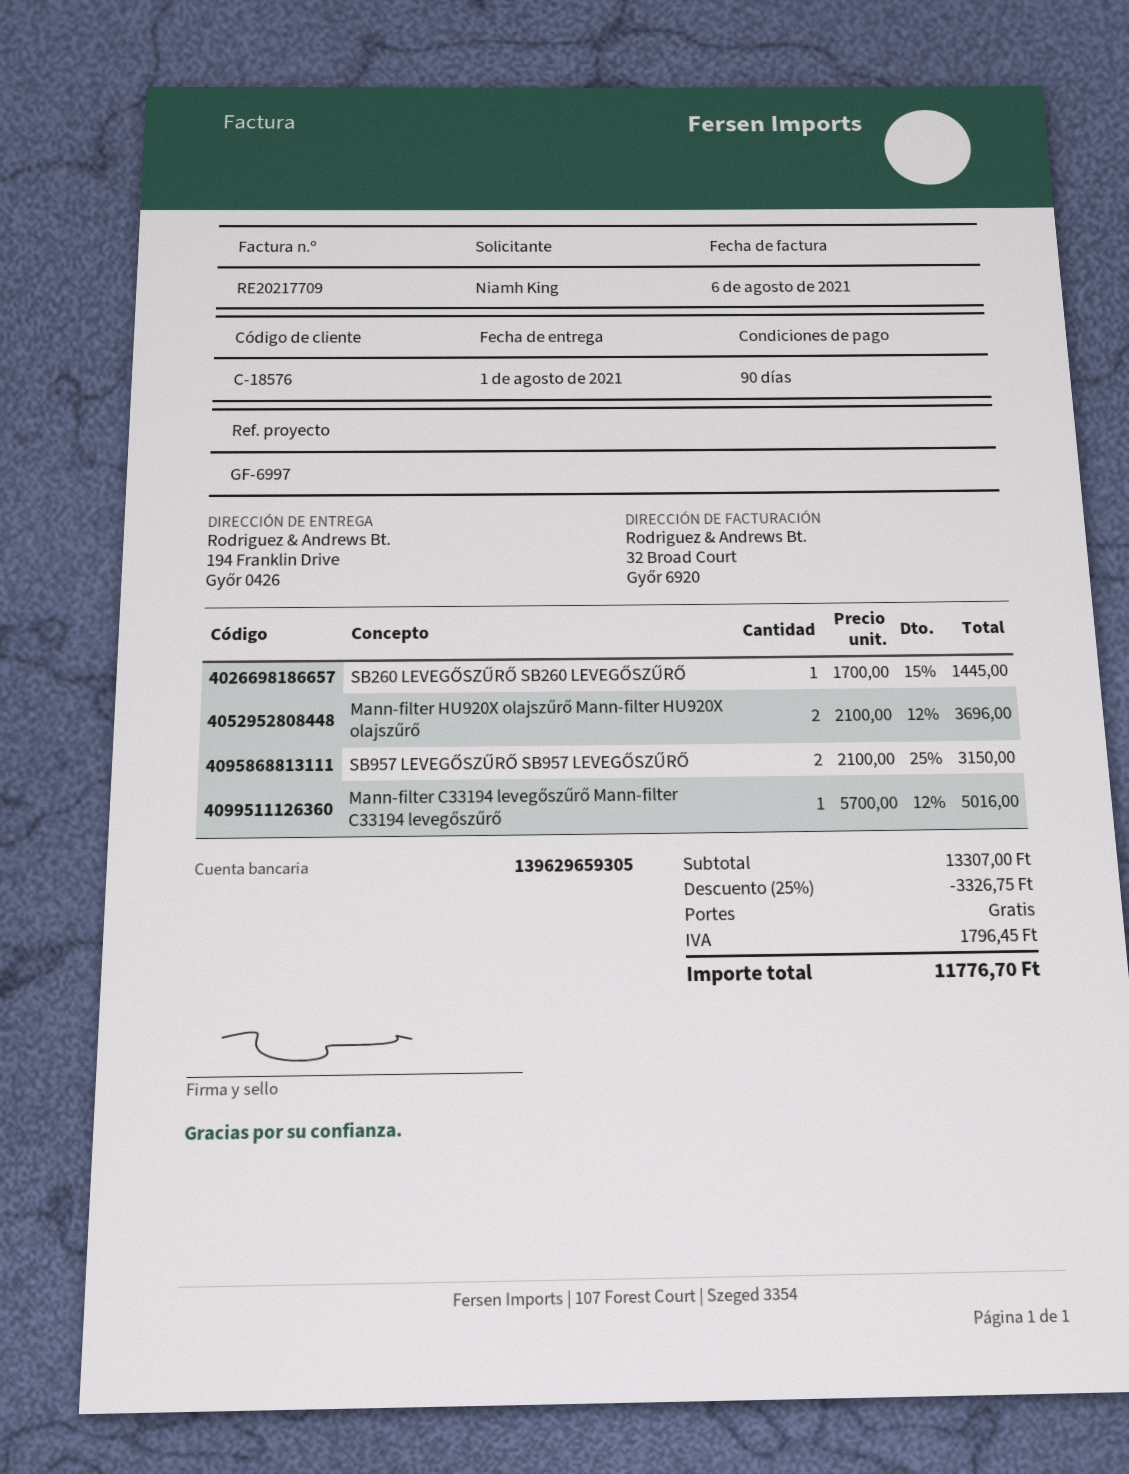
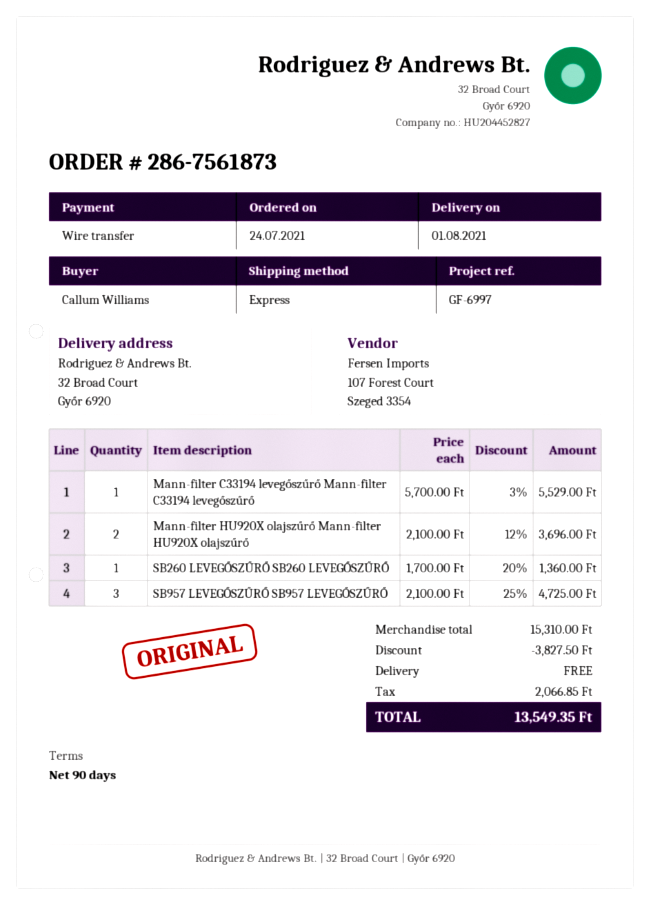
ordered by: Niamh King -> Callum Williams
ship to: 194 Franklin Drive, Győr 0426 -> 32 Broad Court, Győr 6920
SB260 LEVEGŐSZŰRŐ SB260 LEVEGŐSZŰRŐ: 1 x 1700.00 - 15% = 1445.00 -> 1 x 1700.00 - 20% = 1360.00
SB957 LEVEGŐSZŰRŐ SB957 LEVEGŐSZŰRŐ: 2 x 2100.00 - 25% = 3150.00 -> 3 x 2100.00 - 25% = 4725.00
Mann-filter C33194 levegőszűrő Mann-filter C33194 levegőszűrő: 1 x 5700.00 - 12% = 5016.00 -> 1 x 5700.00 - 3% = 5529.00
subtotal: 13307.00 -> 15310.00
discount: 3326.75 -> 3827.50
tax: 1796.45 -> 2066.85
total: 11776.70 -> 13549.35

